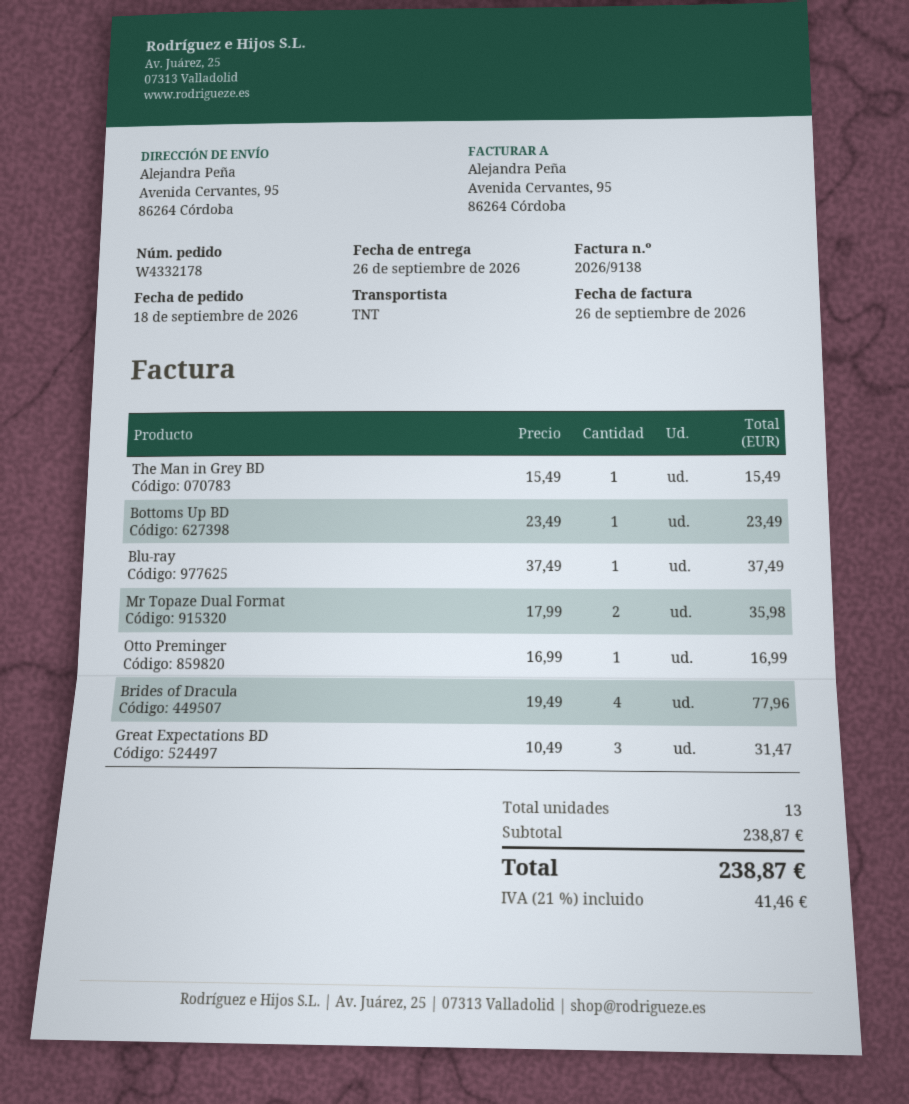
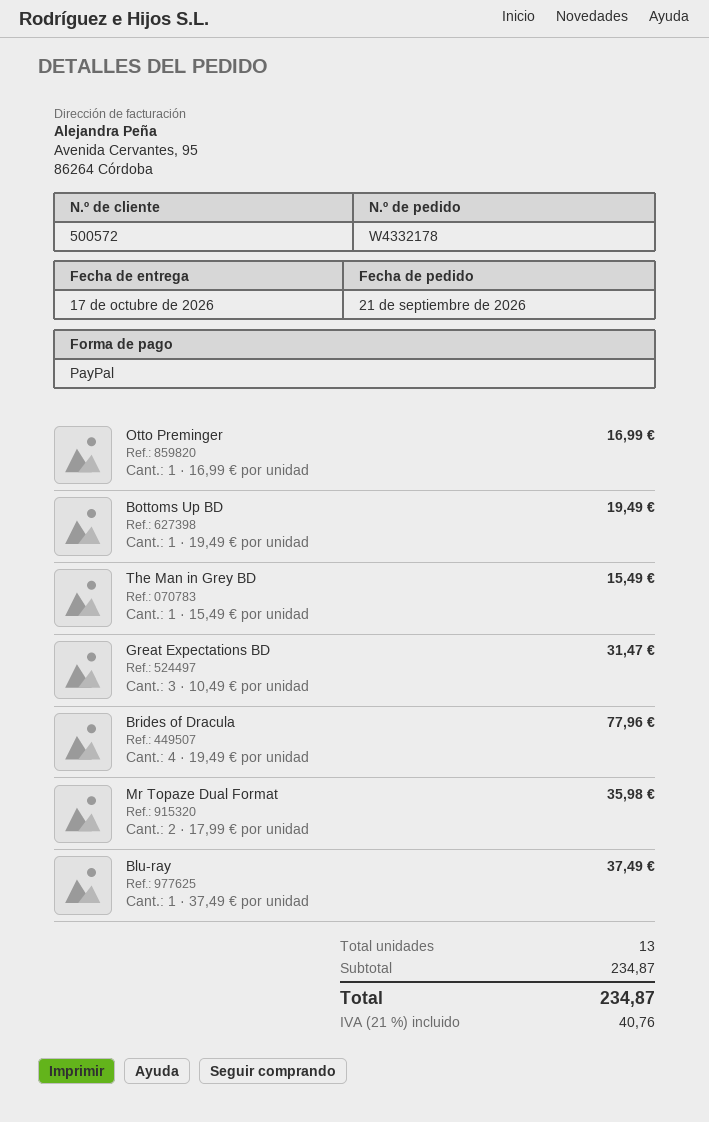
order date: 2026-09-18 -> 2026-09-21
delivery date: 2026-09-26 -> 2026-10-17
Bottoms Up BD: 1 x 23.49 = 23.49 -> 1 x 19.49 = 19.49
subtotal: 238.87 -> 234.87
tax: 21% = 41.46 -> 21% = 40.76
total: 238.87 -> 234.87

